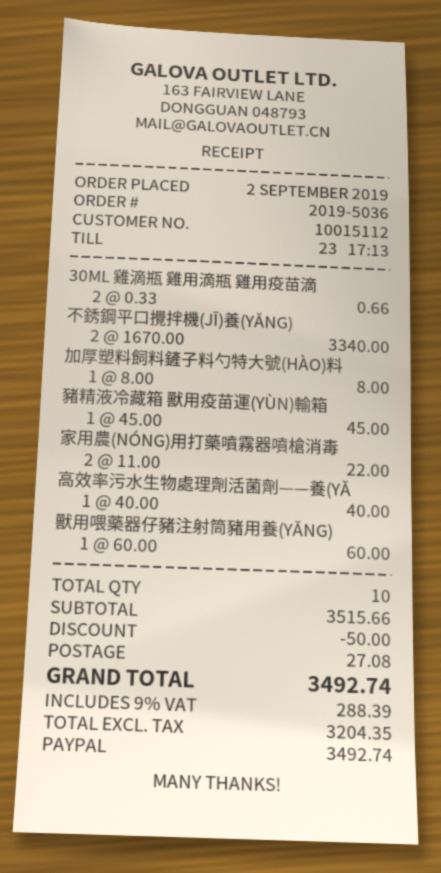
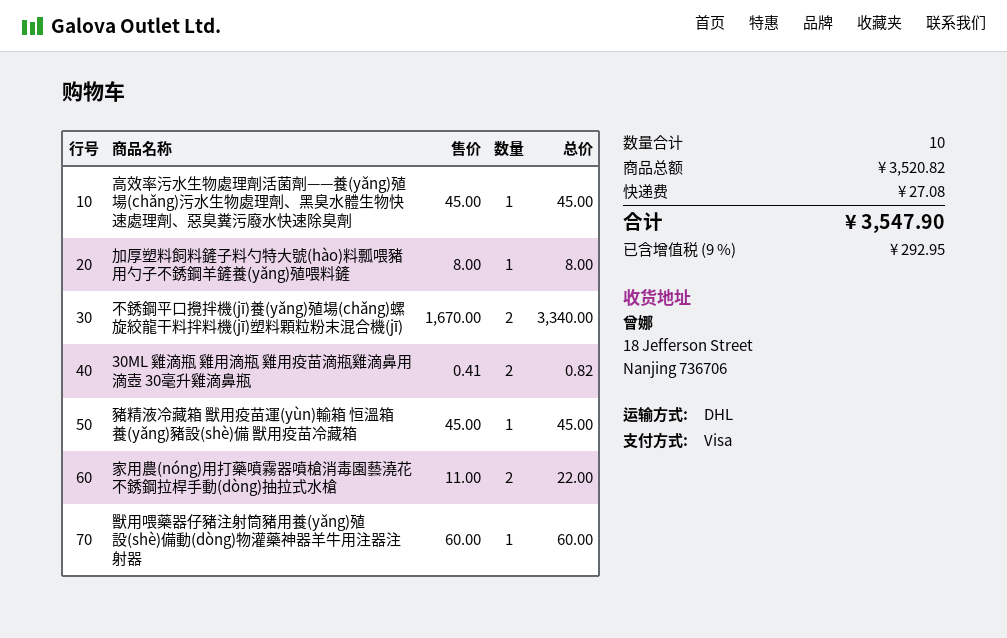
payment method: PayPal -> Visa
30ML 雞滴瓶 雞用滴瓶 雞用疫苗滴: 2 x 0.33 = 0.66 -> 2 x 0.41 = 0.82
高效率污水生物處理劑活菌劑——養(YǍ: 1 x 40.00 = 40.00 -> 1 x 45.00 = 45.00
subtotal: 3515.66 -> 3520.82
discount: 50.00 -> none
tax: 9% = 288.39 -> 9% = 292.95
total: 3492.74 -> 3547.90

